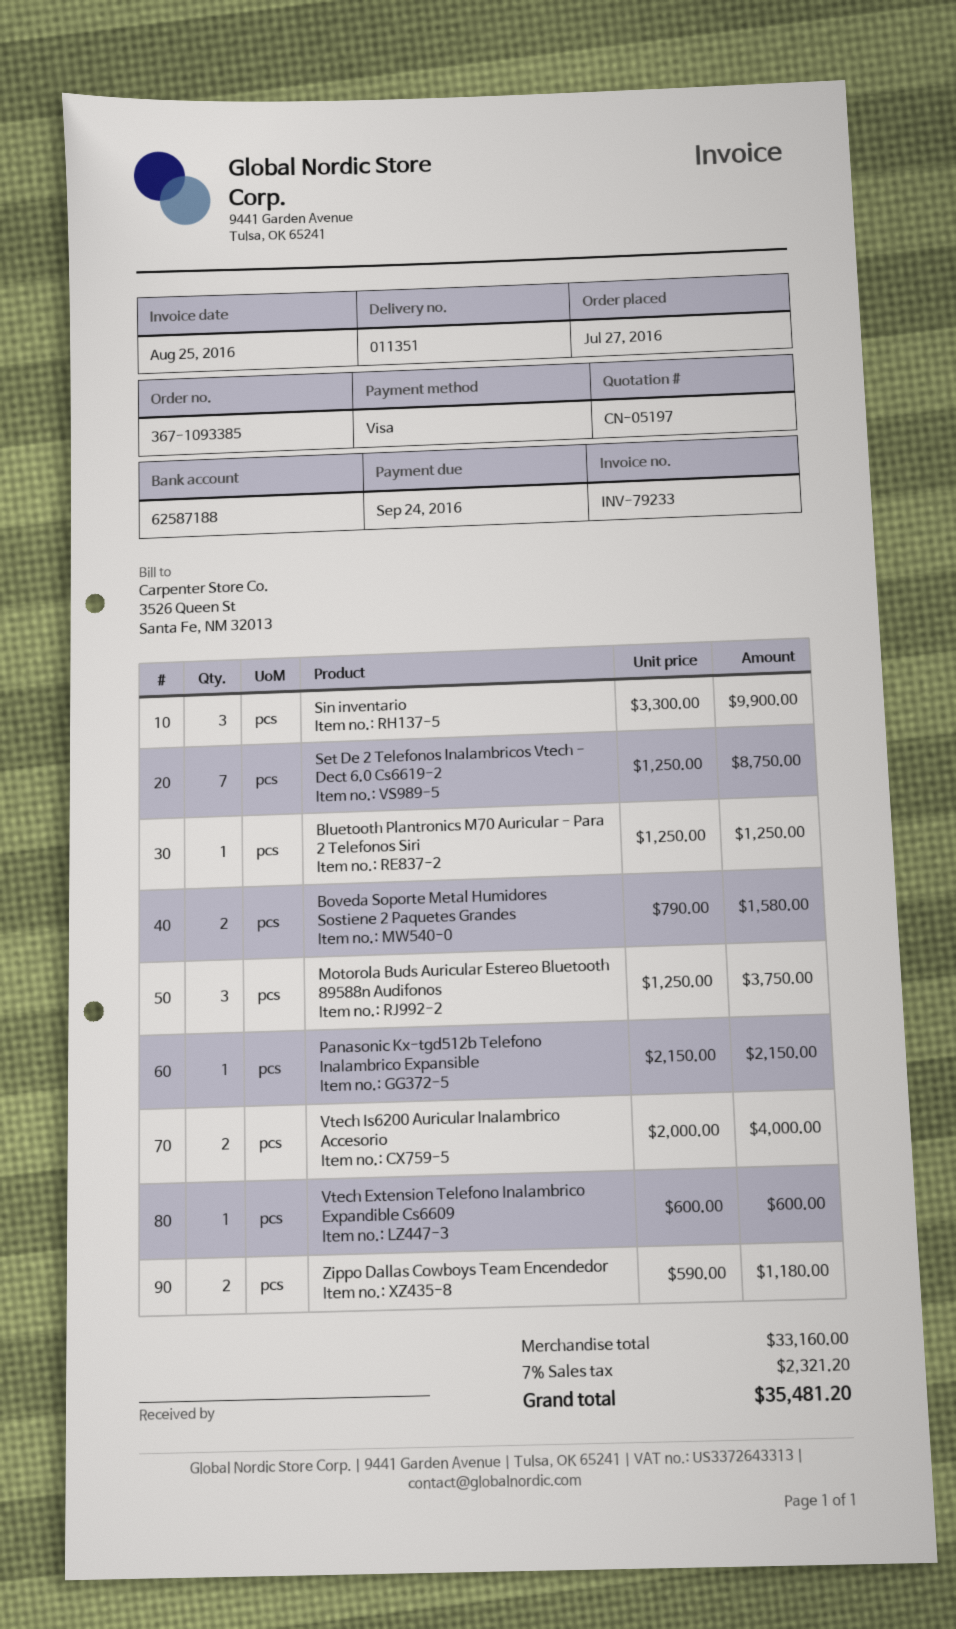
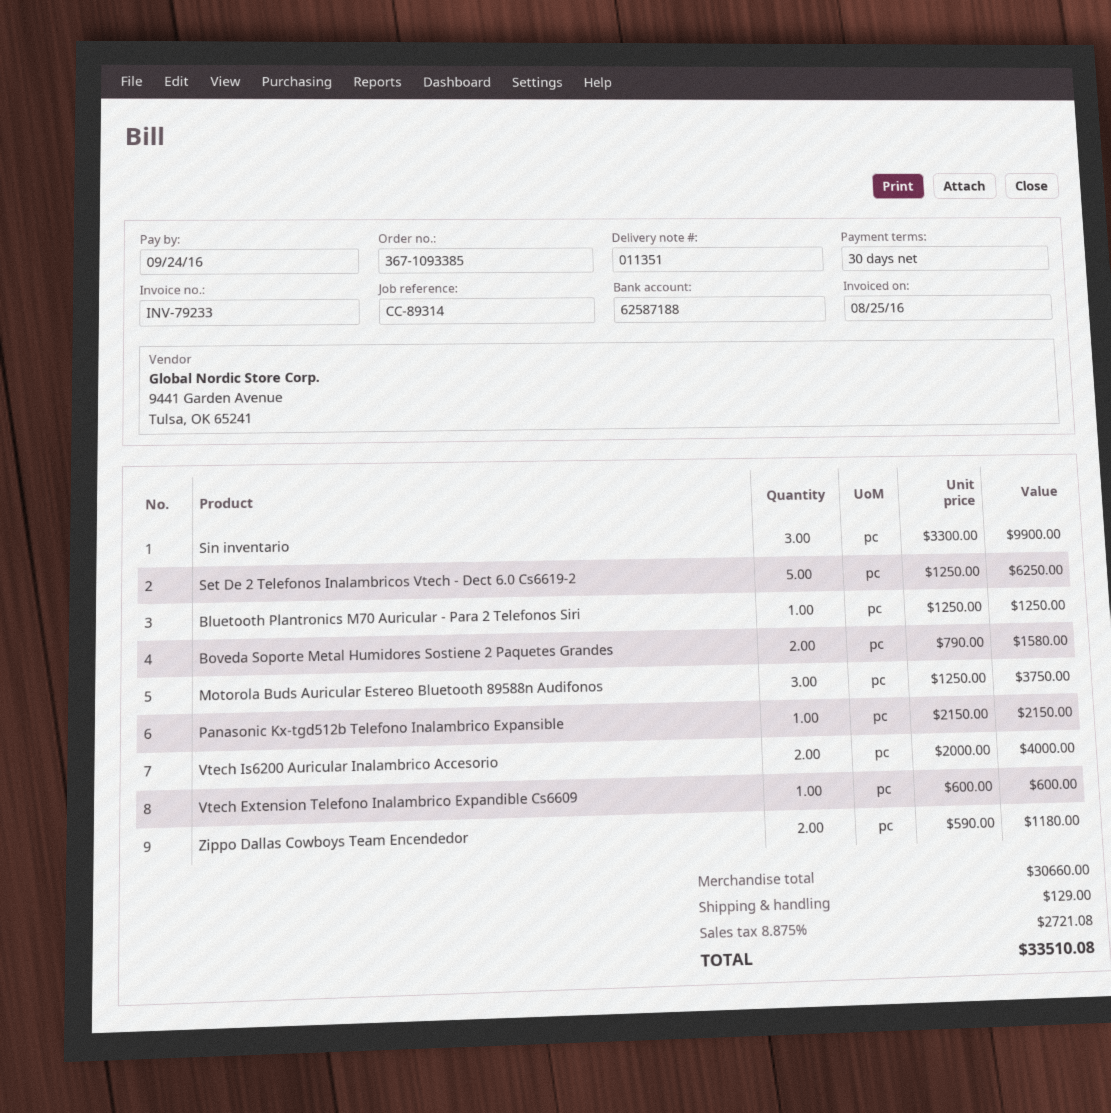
Set De 2 Telefonos Inalambricos Vtech - Dect 6.0 Cs6619-2: 7 x 1250.00 = 8750.00 -> 5 x 1250.00 = 6250.00
subtotal: 33160.00 -> 30660.00
shipping: none -> 129.00
tax: 7% = 2321.20 -> 8.875% = 2721.08
total: 35481.20 -> 33510.08

